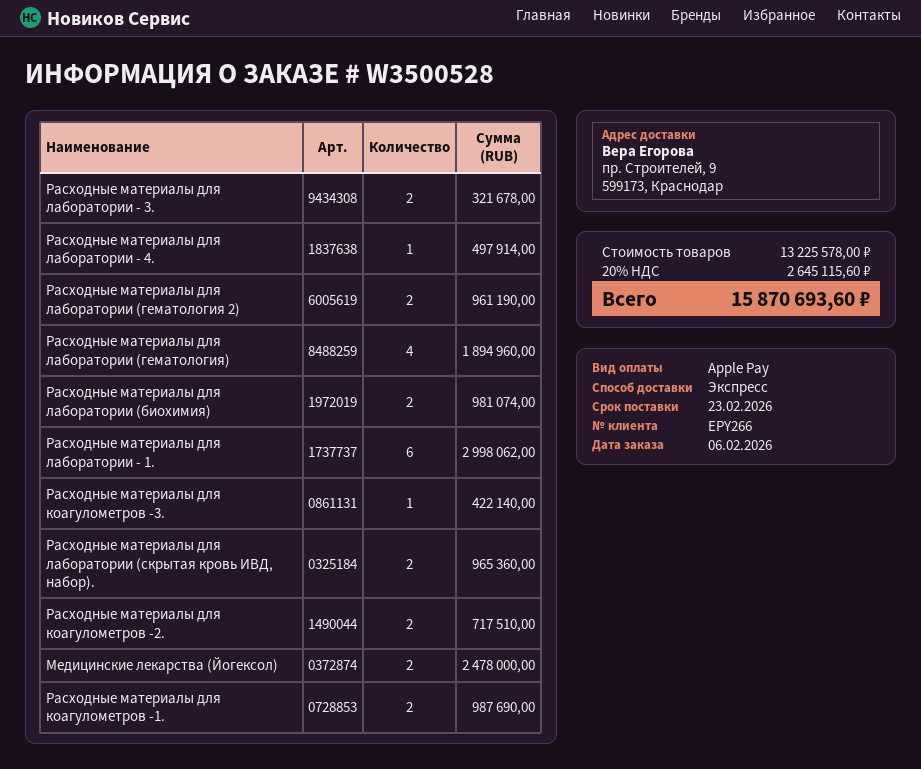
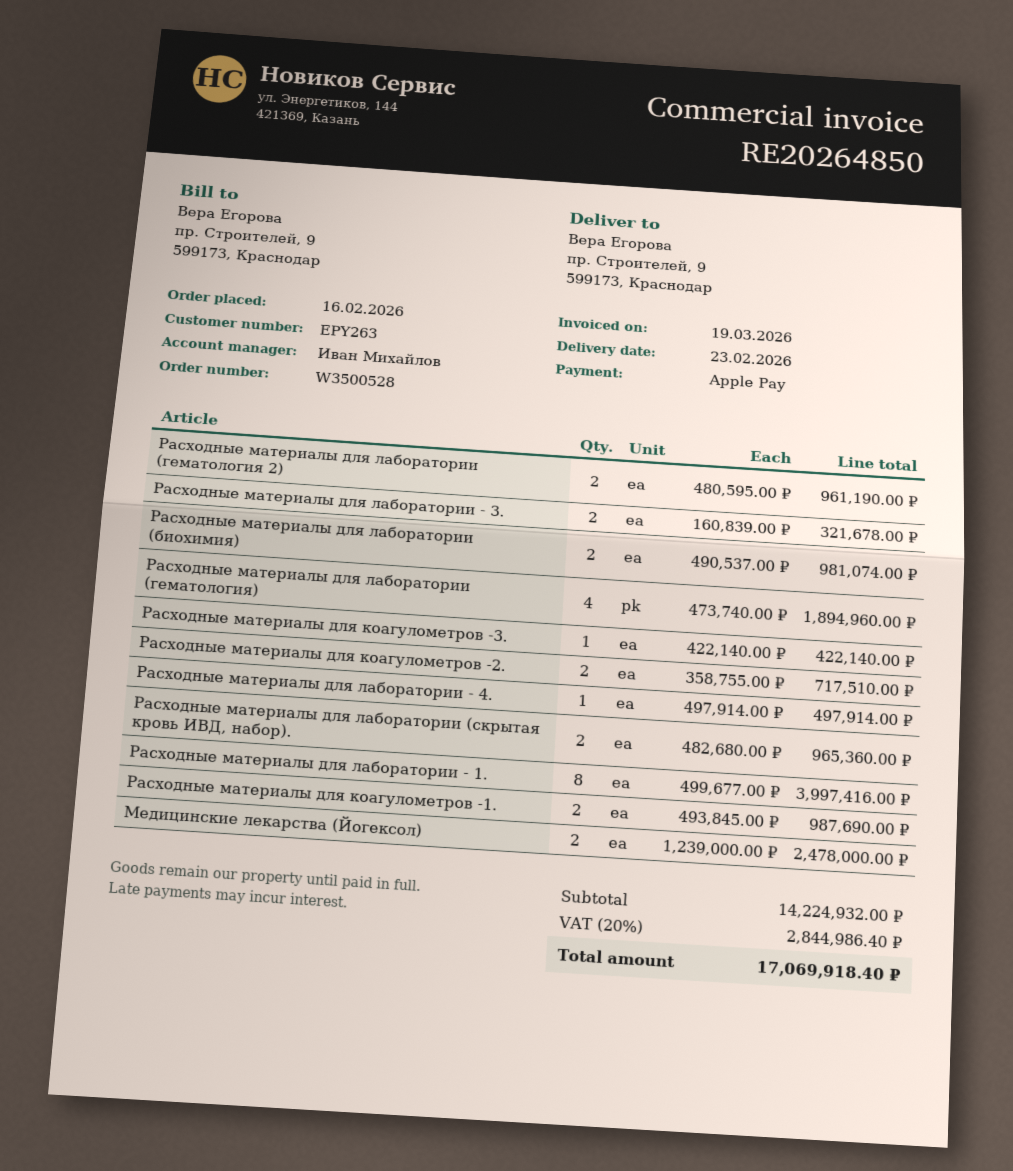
order date: 2026-02-06 -> 2026-02-16
customer number: EPY266 -> EPY263
Расходные материалы для лаборатории - 1.: 6 for 2998062.00 -> 8 for 3997416.00
subtotal: 13225578.00 -> 14224932.00
tax: 20% = 2645115.60 -> 20% = 2844986.40
total: 15870693.60 -> 17069918.40

